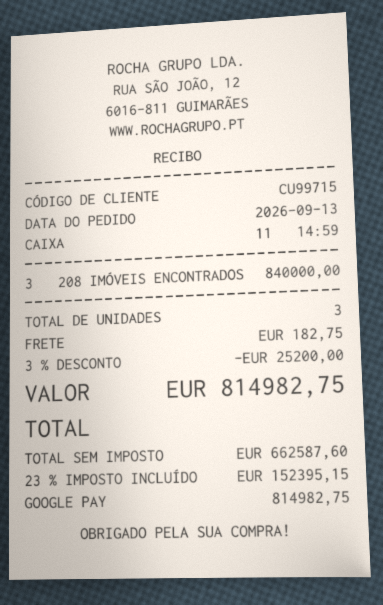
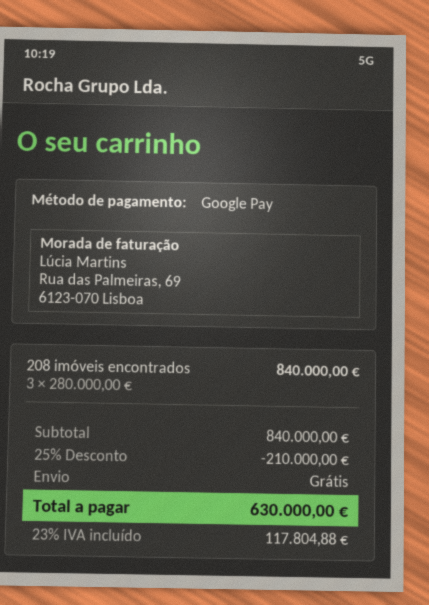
discount: 3% = 25200.00 -> 25% = 210000.00
shipping: 182.75 -> 0.00
tax: 23% = 152395.15 -> 23% = 117804.88
total: 814982.75 -> 630000.00

